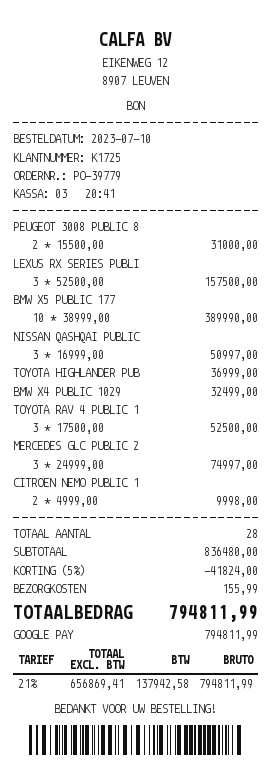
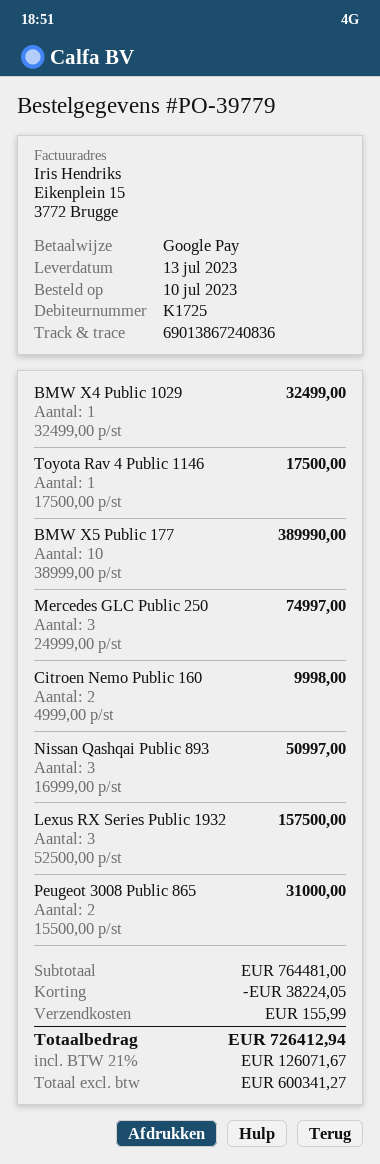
TOYOTA HIGHLANDER PUB: 1 x 36999.00 = 36999.00 -> none
TOYOTA RAV 4 PUBLIC 1: 3 x 17500.00 = 52500.00 -> 1 x 17500.00 = 17500.00
subtotal: 836480.00 -> 764481.00
discount: 41824.00 -> 38224.05
net: 656869.41 -> 600341.27
tax: 21% = 137942.58 -> 21% = 126071.67
total: 794811.99 -> 726412.94

